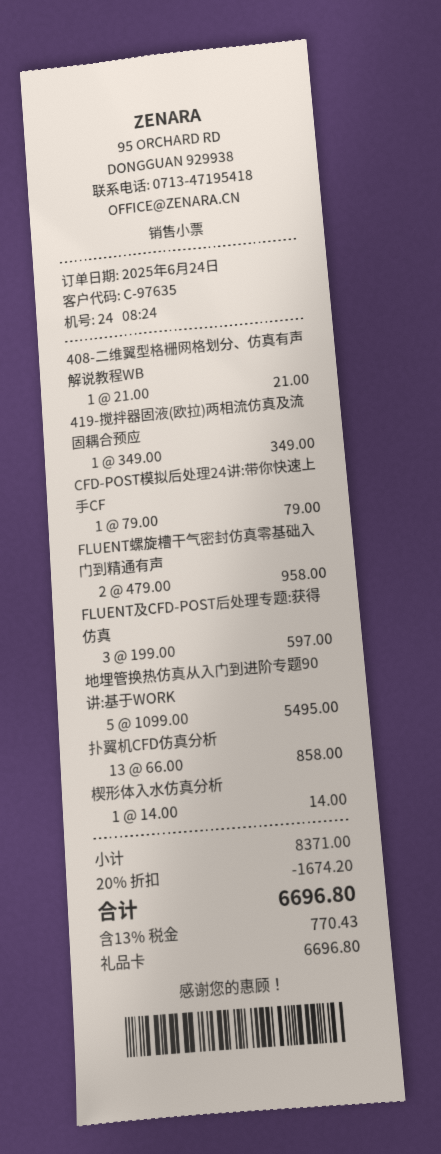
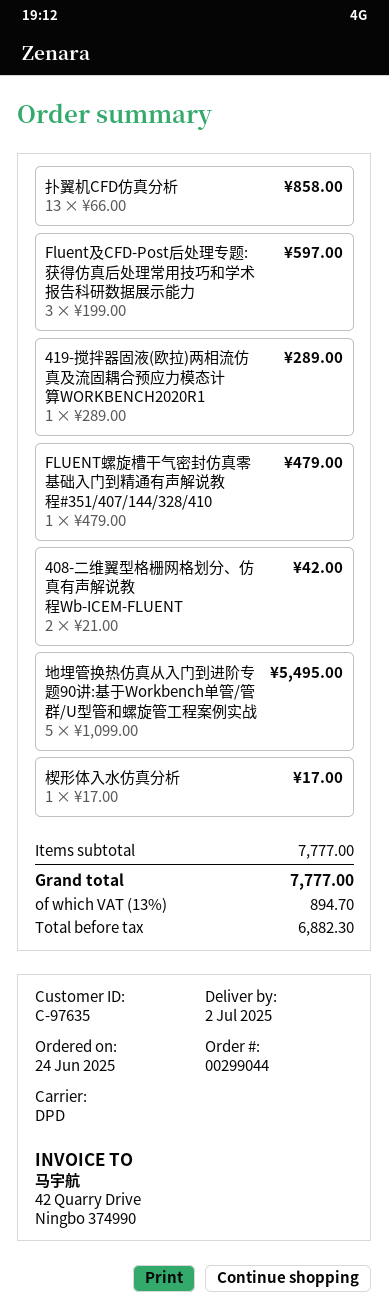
408-二维翼型格栅网格划分、仿真有声解说教程WB: 1 x 21.00 = 21.00 -> 2 x 21.00 = 42.00
419-搅拌器固液(欧拉)两相流仿真及流固耦合预应: 1 x 349.00 = 349.00 -> 1 x 289.00 = 289.00
CFD-POST模拟后处理24讲:带你快速上手CF: 1 x 79.00 = 79.00 -> none
FLUENT螺旋槽干气密封仿真零基础入门到精通有声: 2 x 479.00 = 958.00 -> 1 x 479.00 = 479.00
楔形体入水仿真分析: 1 x 14.00 = 14.00 -> 1 x 17.00 = 17.00
subtotal: 8371.00 -> 7777.00
discount: 20% = 1674.20 -> none
tax: 13% = 770.43 -> 13% = 894.70
total: 6696.80 -> 7777.00

